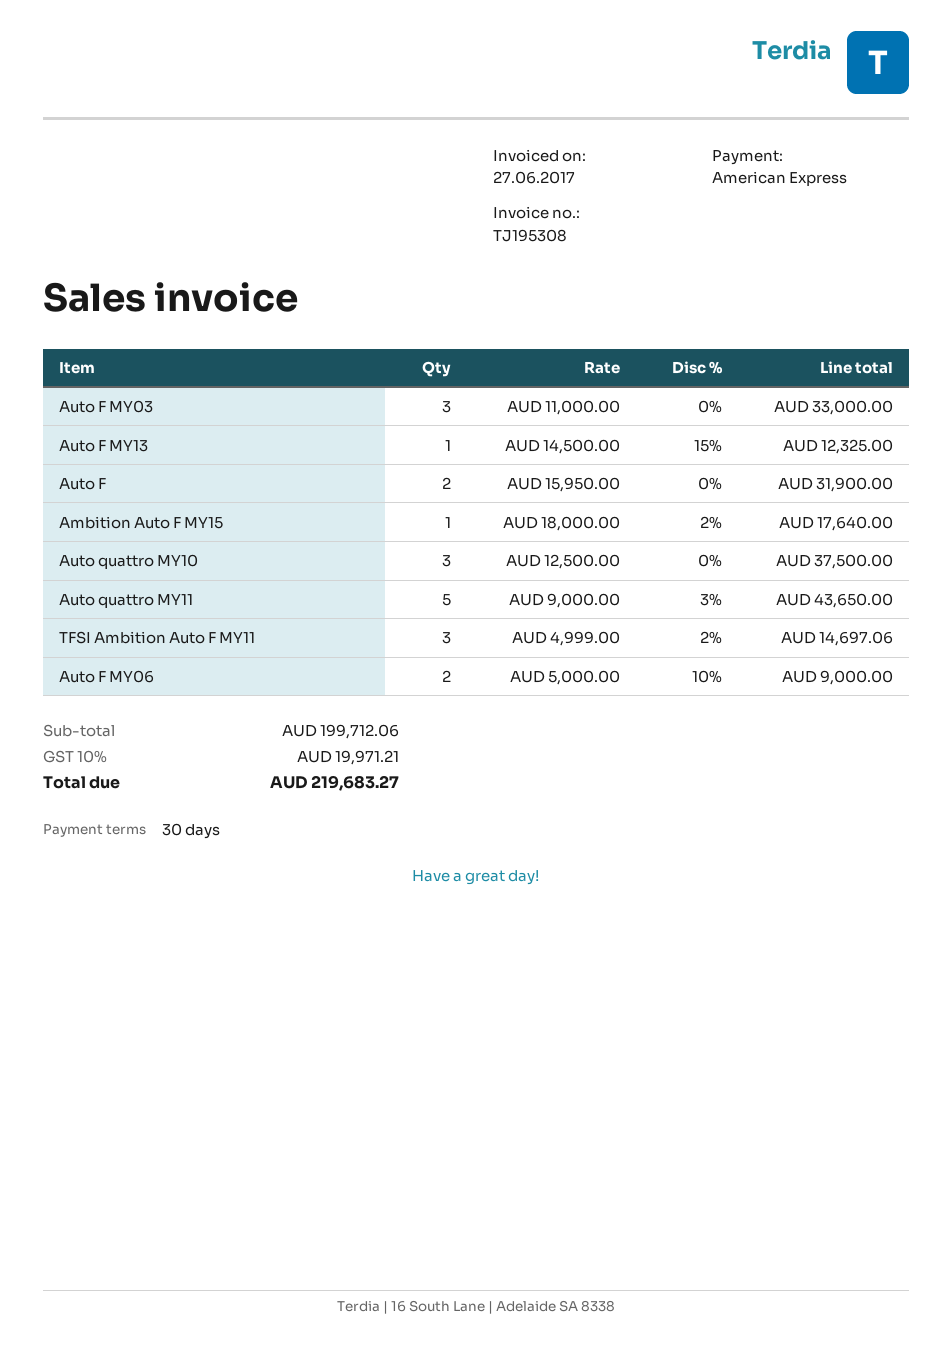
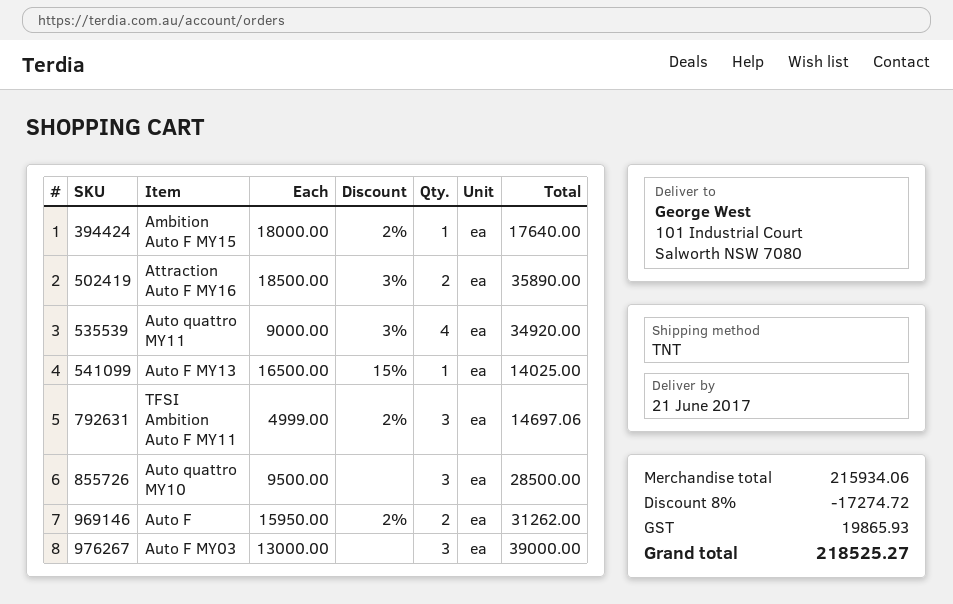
Auto F MY03: 3 x 11000.00 = 33000.00 -> 3 x 13000.00 = 39000.00
Auto F MY13: 1 x 14500.00 - 15% = 12325.00 -> 1 x 16500.00 - 15% = 14025.00
Auto F: 2 x 15950.00 = 31900.00 -> 2 x 15950.00 - 2% = 31262.00
Auto quattro MY10: 3 x 12500.00 = 37500.00 -> 3 x 9500.00 = 28500.00
Auto quattro MY11: 5 x 9000.00 - 3% = 43650.00 -> 4 x 9000.00 - 3% = 34920.00
Auto F MY06: 2 x 5000.00 - 10% = 9000.00 -> none
Attraction Auto F MY16: none -> 2 x 18500.00 - 3% = 35890.00
subtotal: 199712.06 -> 215934.06
discount: none -> 8% = 17274.72
tax: 19971.21 -> 19865.93
total: 219683.27 -> 218525.27

